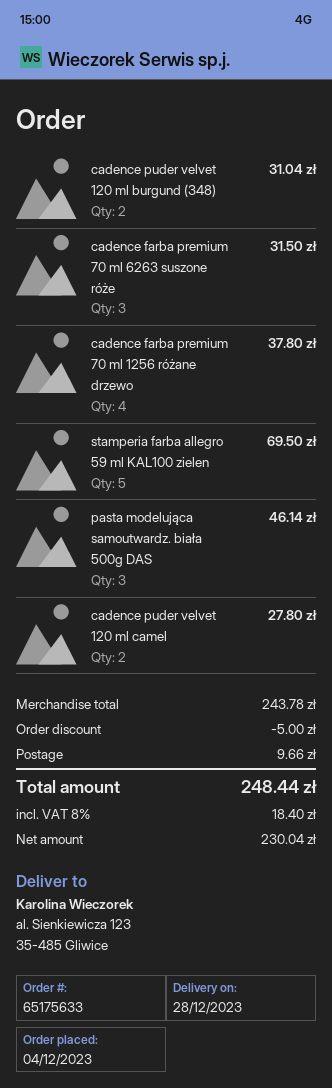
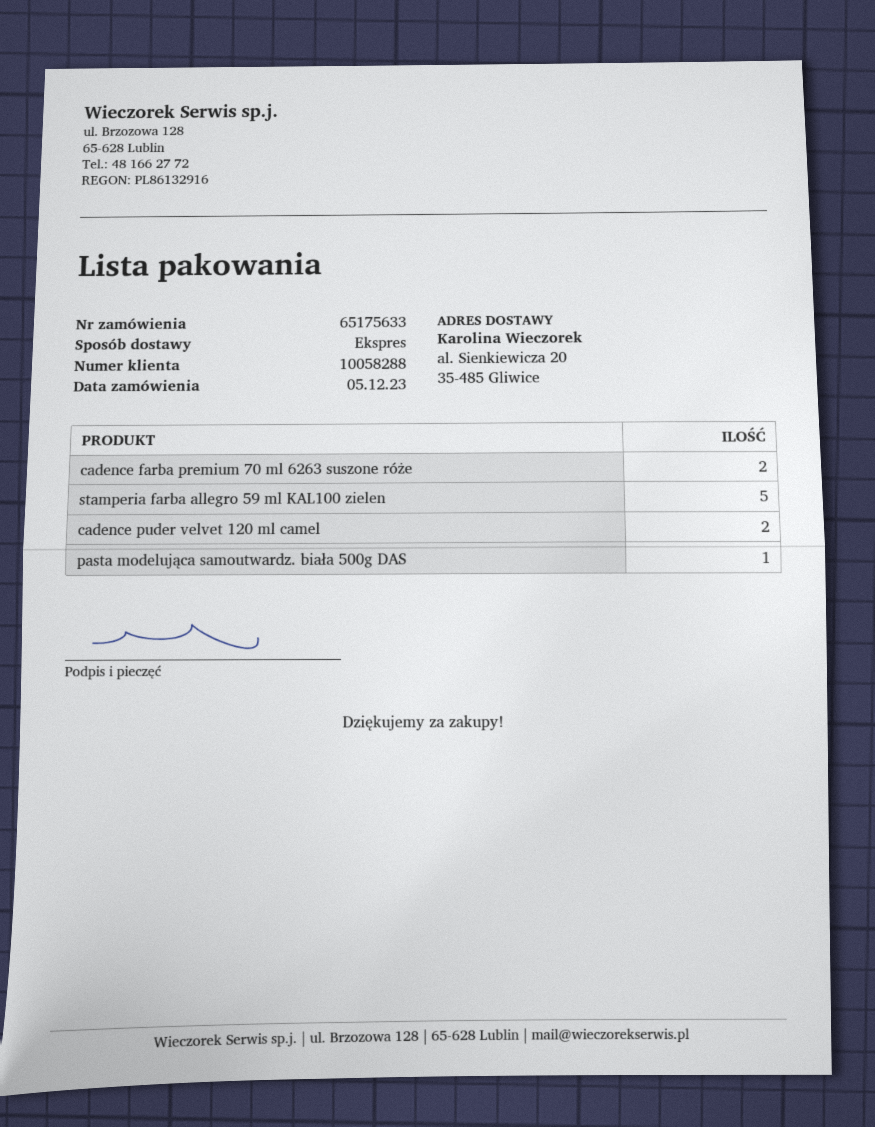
order date: 2023-12-04 -> 2023-12-05
ship to: al. Sienkiewicza 123, 35-485 Gliwice -> al. Sienkiewicza 20, 35-485 Gliwice
cadence puder velvet 120 ml burgund (348): 2 -> none
cadence farba premium 70 ml 6263 suszone róże: 3 -> 2
cadence farba premium 70 ml 1256 różane drzewo: 4 -> none
pasta modelująca samoutwardz. biała 500g DAS: 3 -> 1

